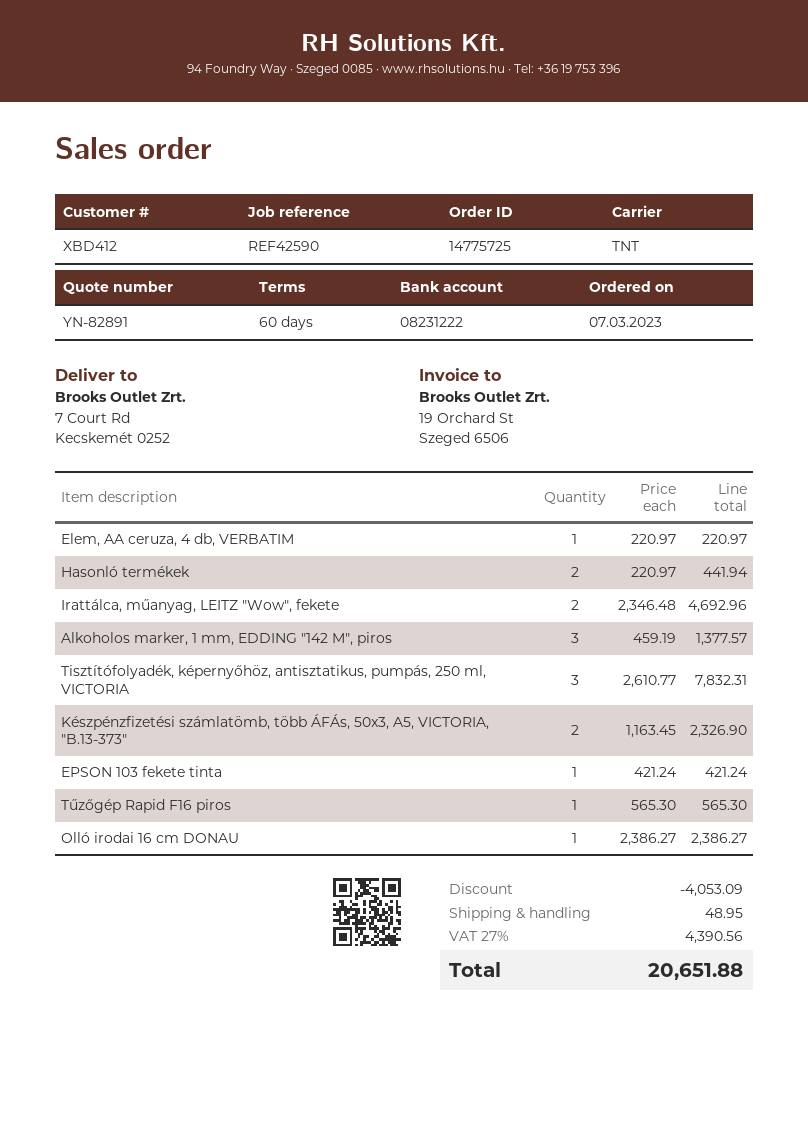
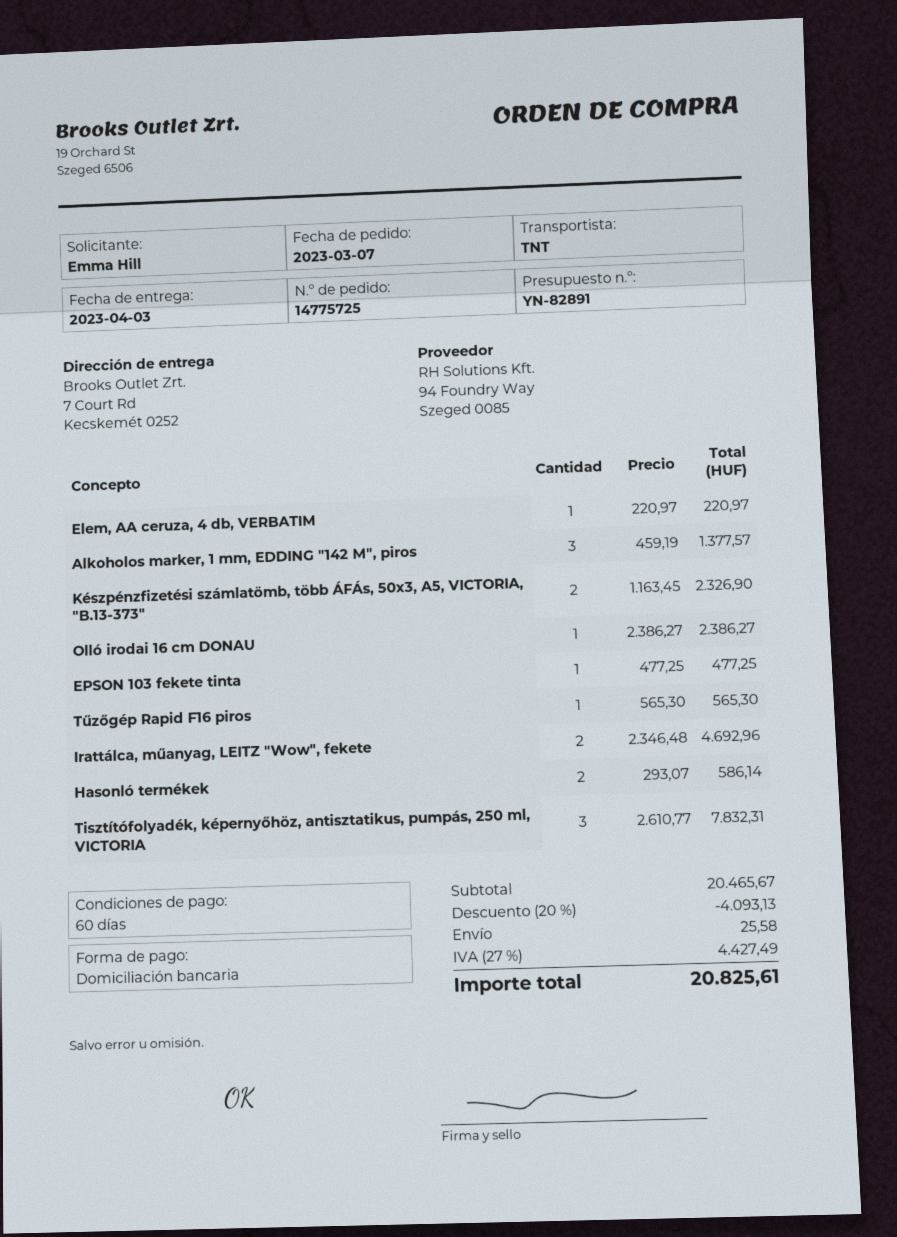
Hasonló termékek: 2 x 220.97 = 441.94 -> 2 x 293.07 = 586.14
EPSON 103 fekete tinta: 1 x 421.24 = 421.24 -> 1 x 477.25 = 477.25
discount: 4053.09 -> 4093.13
shipping: 48.95 -> 25.58
tax: 27% = 4390.56 -> 27% = 4427.49
total: 20651.88 -> 20825.61

